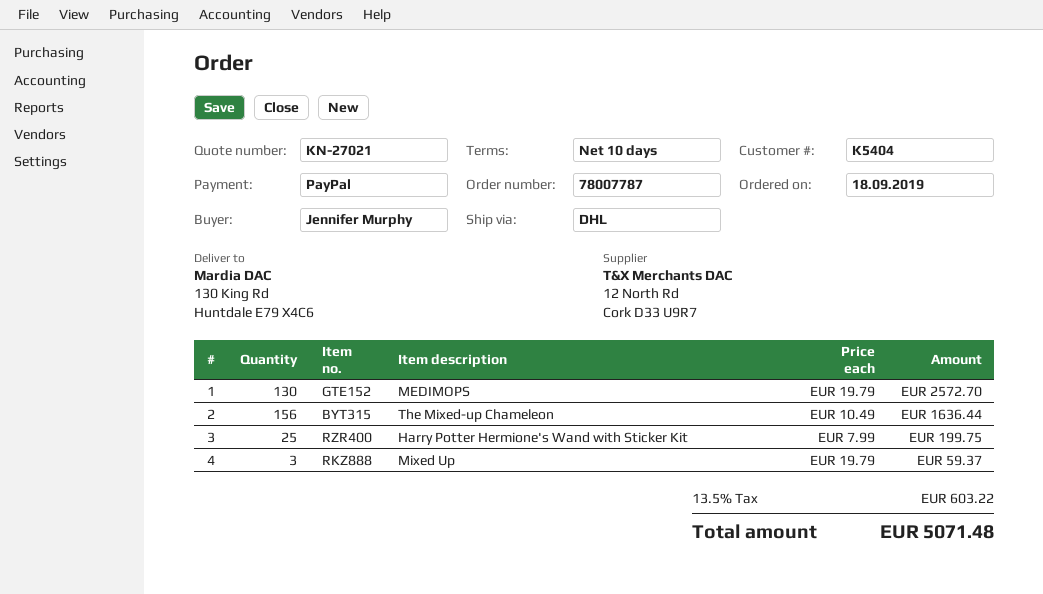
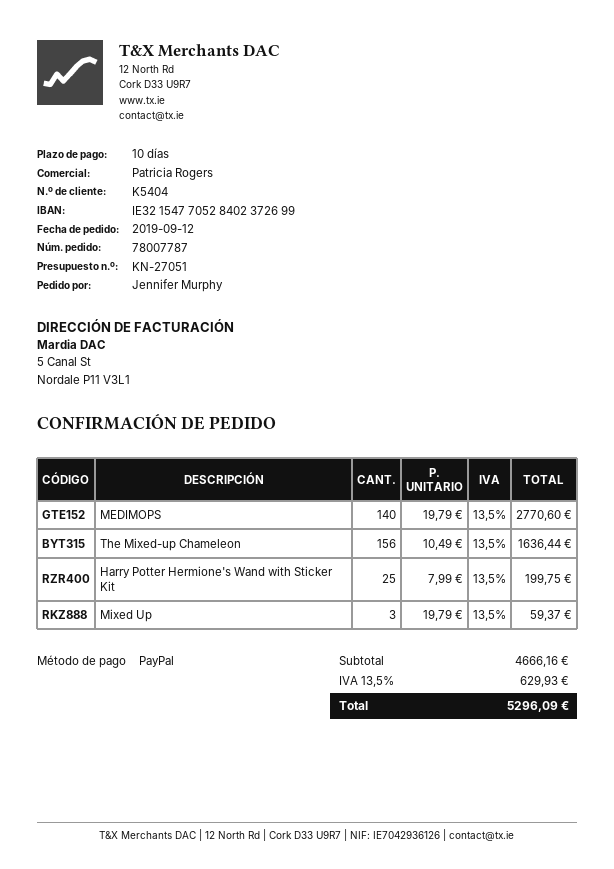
quote number: KN-27021 -> KN-27051
order date: 2019-09-18 -> 2019-09-12
MEDIMOPS: 130 x 19.79 = 2572.70 -> 140 x 19.79 = 2770.60
tax: 13.5% = 603.22 -> 13.5% = 629.93
total: 5071.48 -> 5296.09

